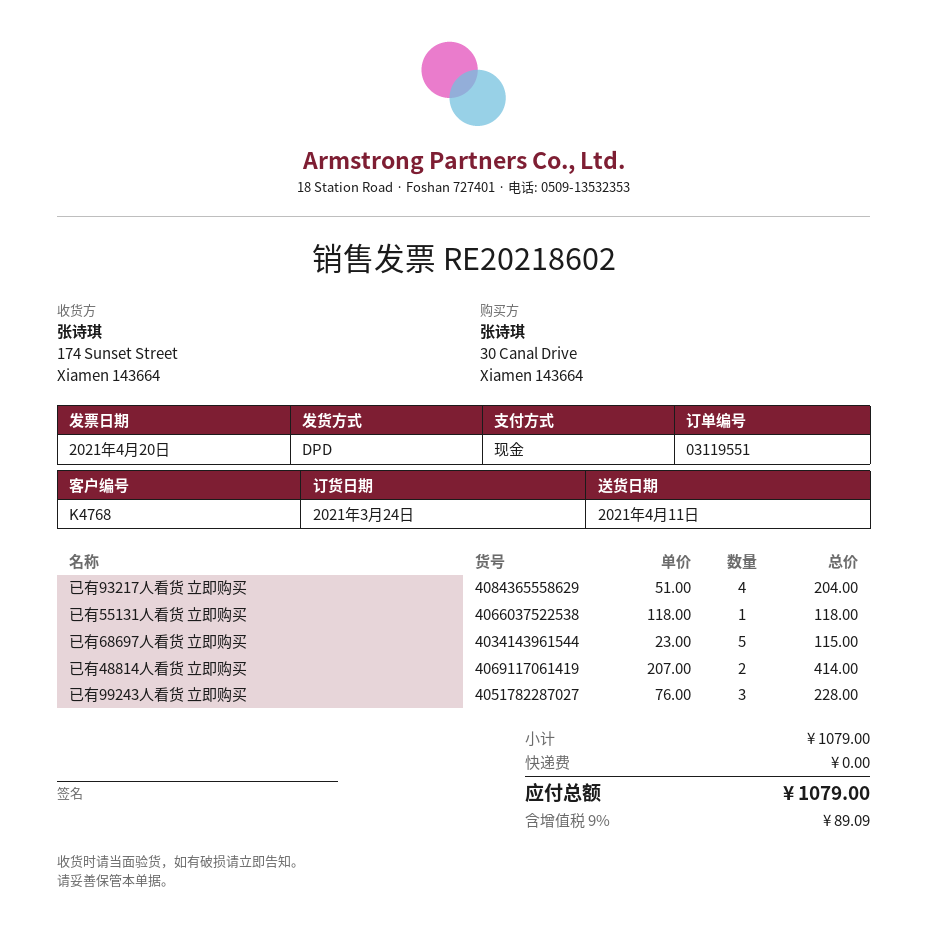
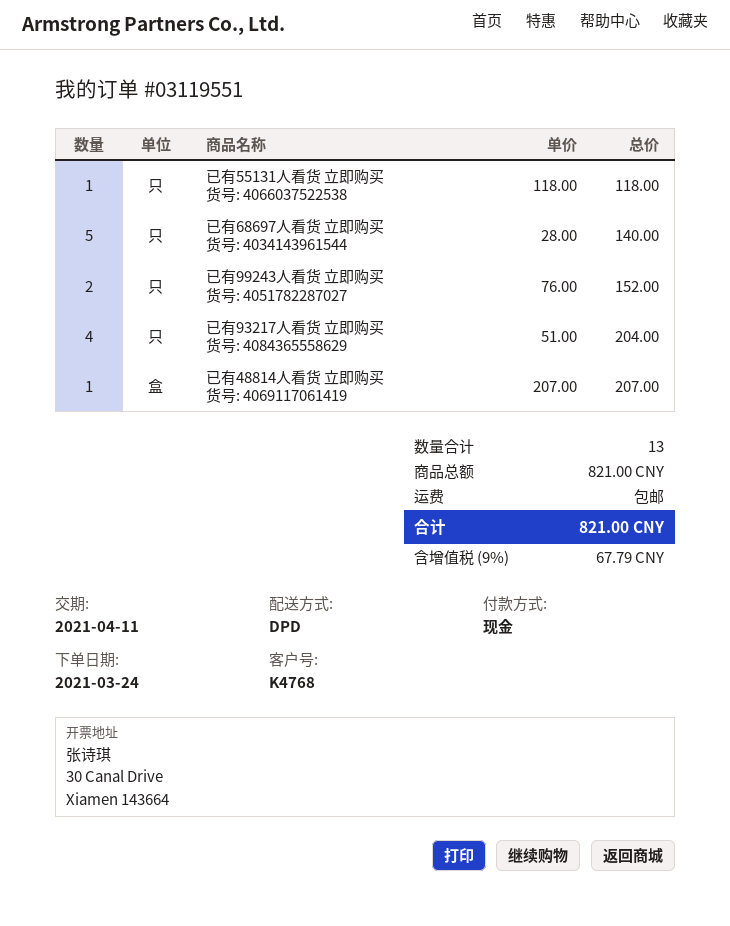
已有68697人看货 立即购买: 5 x 23.00 = 115.00 -> 5 x 28.00 = 140.00
已有48814人看货 立即购买: 2 x 207.00 = 414.00 -> 1 x 207.00 = 207.00
已有99243人看货 立即购买: 3 x 76.00 = 228.00 -> 2 x 76.00 = 152.00
subtotal: 1079.00 -> 821.00
tax: 9% = 89.09 -> 9% = 67.79
total: 1079.00 -> 821.00

